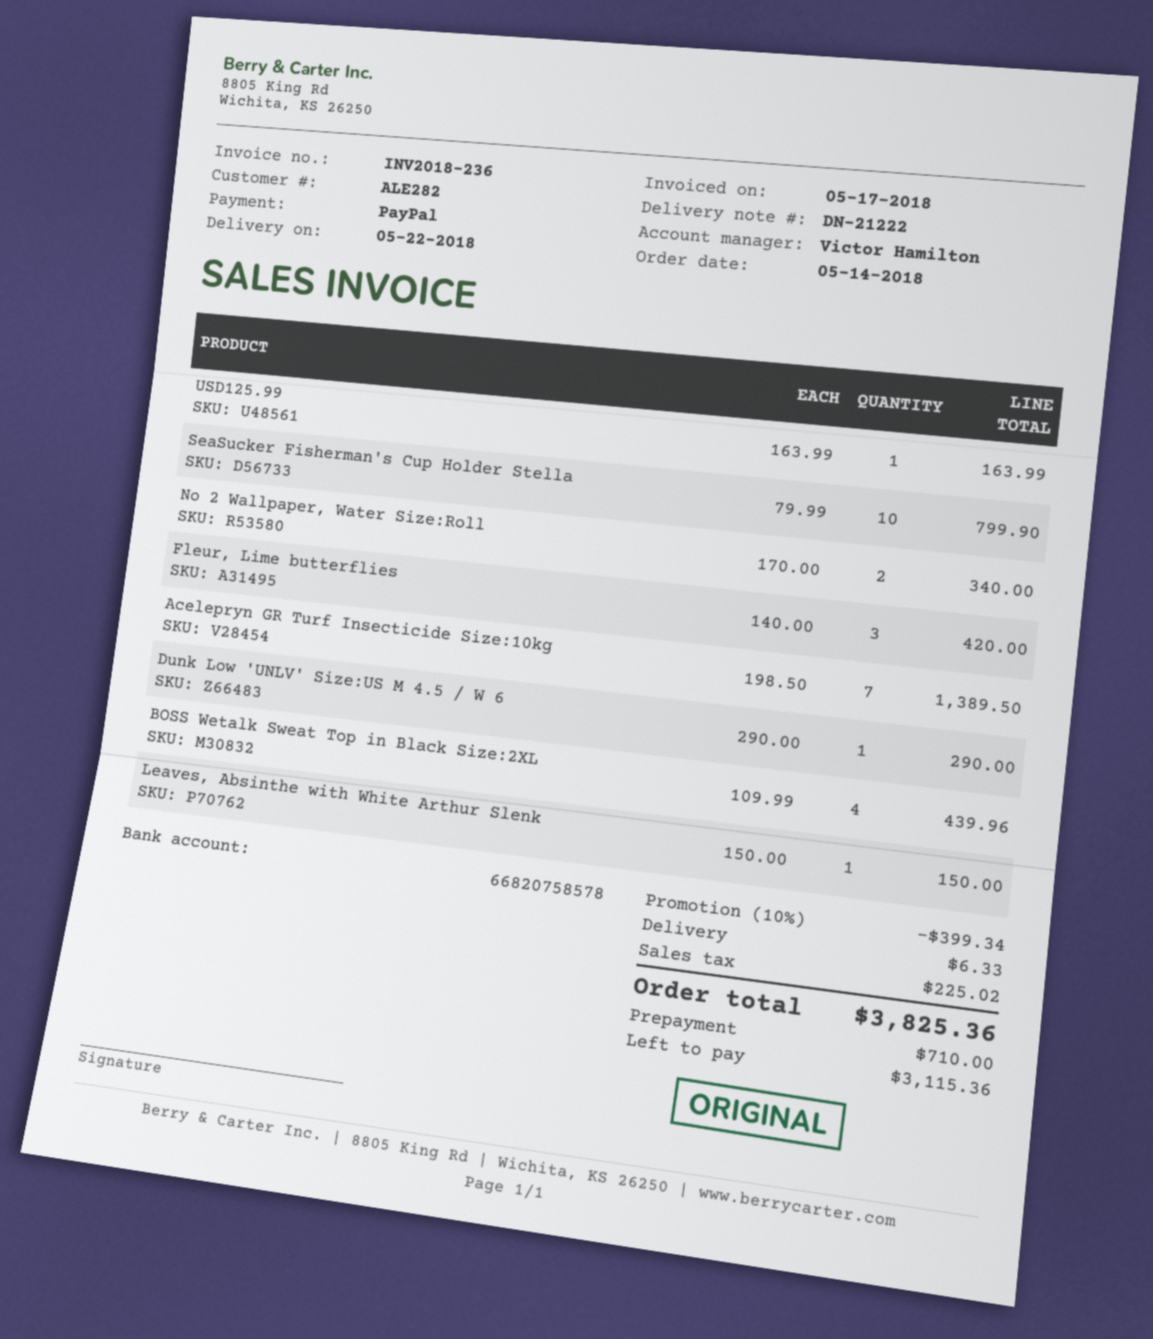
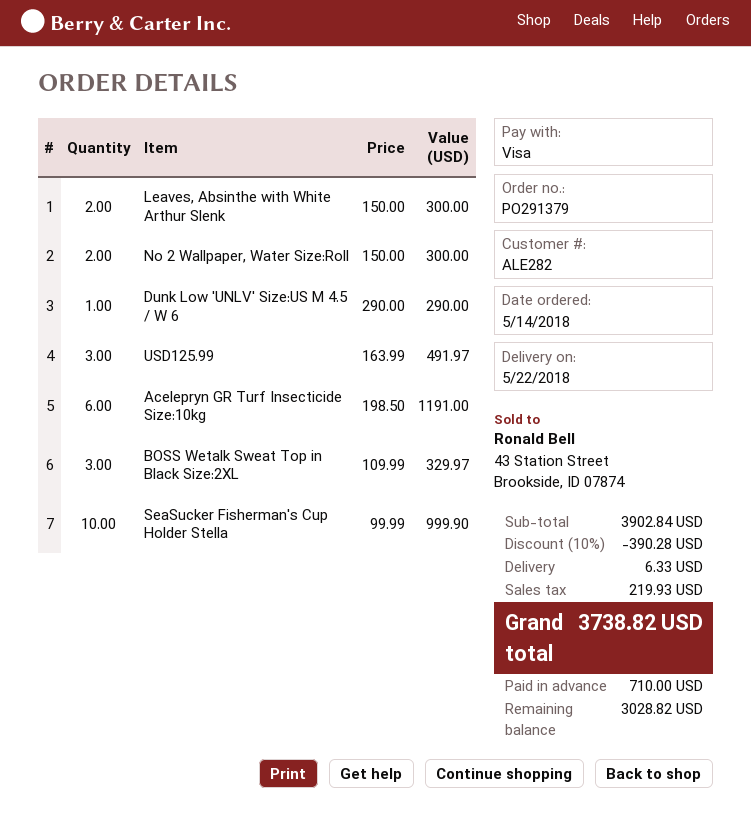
payment method: PayPal -> Visa
USD125.99: 1 x 163.99 = 163.99 -> 3 x 163.99 = 491.97
SeaSucker Fisherman's Cup Holder Stella: 10 x 79.99 = 799.90 -> 10 x 99.99 = 999.90
No 2 Wallpaper, Water Size:Roll: 2 x 170.00 = 340.00 -> 2 x 150.00 = 300.00
Fleur, Lime butterflies: 3 x 140.00 = 420.00 -> none
Acelepryn GR Turf Insecticide Size:10kg: 7 x 198.50 = 1389.50 -> 6 x 198.50 = 1191.00
BOSS Wetalk Sweat Top in Black Size:2XL: 4 x 109.99 = 439.96 -> 3 x 109.99 = 329.97
Leaves, Absinthe with White Arthur Slenk: 1 x 150.00 = 150.00 -> 2 x 150.00 = 300.00
discount: 10% = 399.34 -> 10% = 390.28
tax: 225.02 -> 219.93
total: 3825.36 -> 3738.82
balance: 3115.36 -> 3028.82

